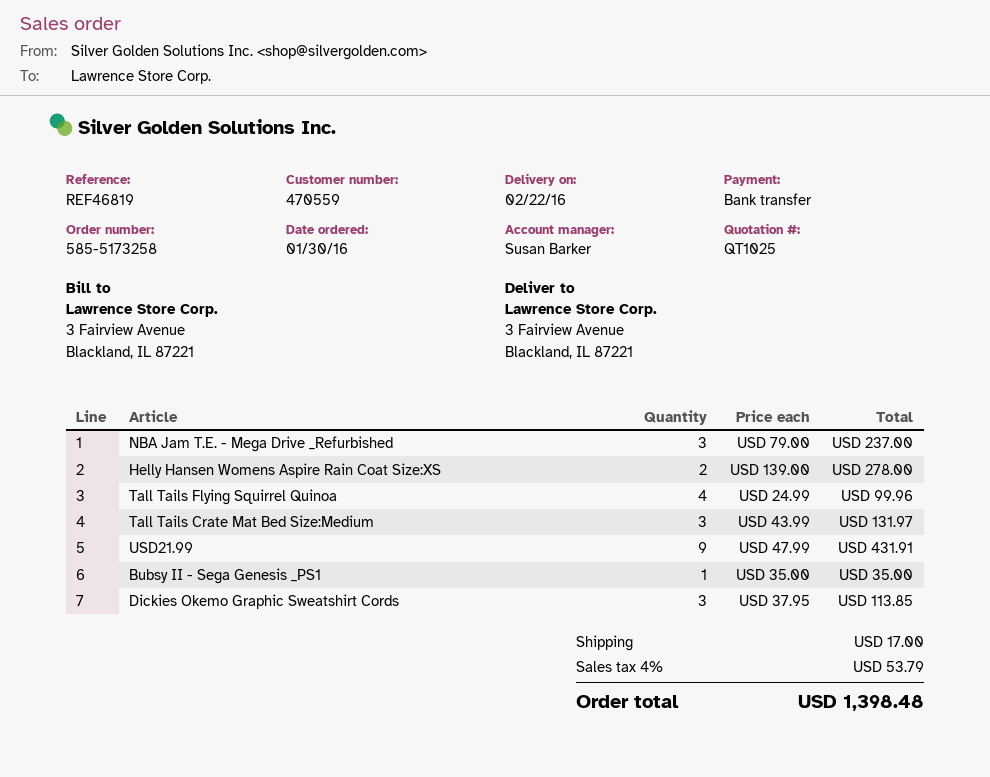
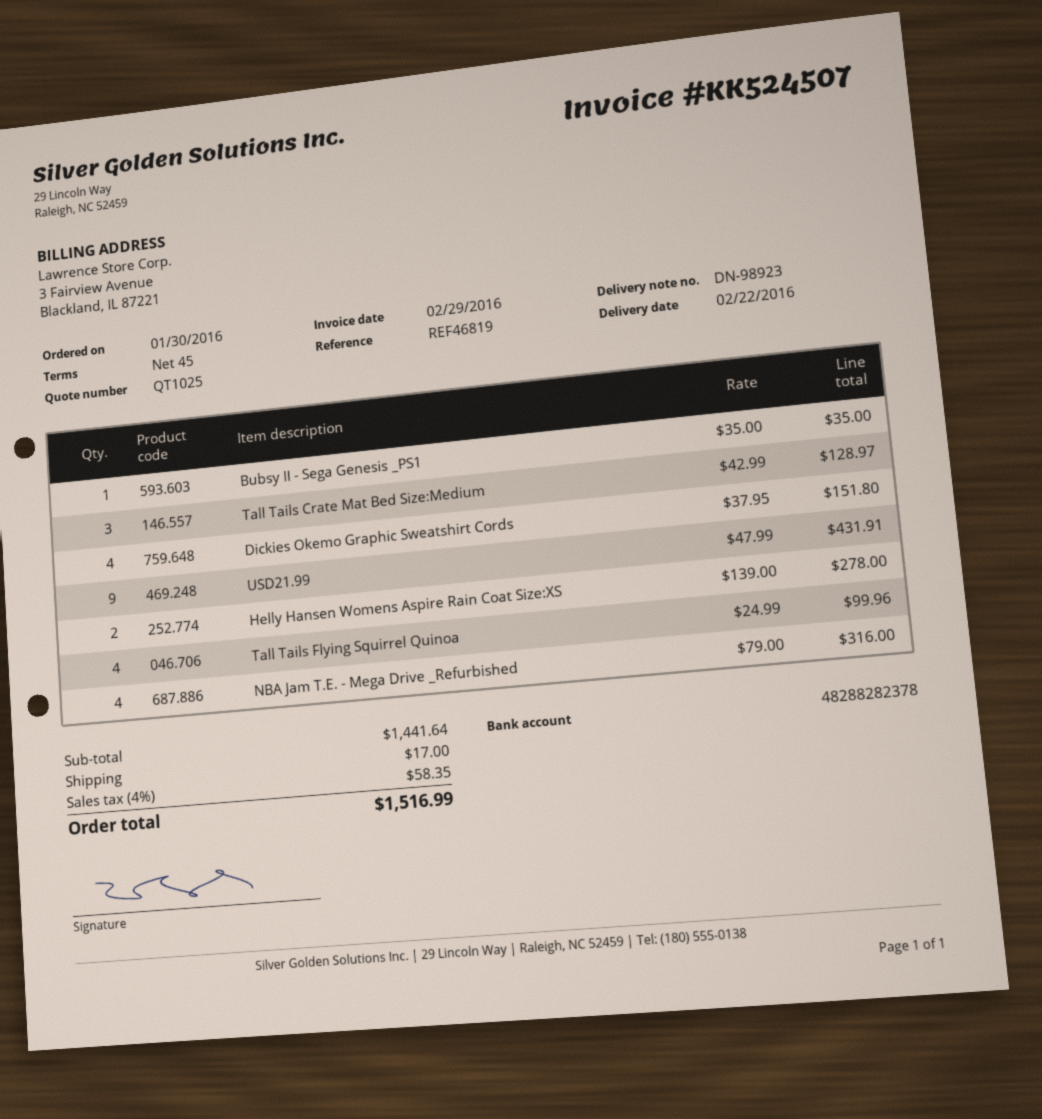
NBA Jam T.E. - Mega Drive _Refurbished: 3 x 79.00 = 237.00 -> 4 x 79.00 = 316.00
Tall Tails Crate Mat Bed Size:Medium: 3 x 43.99 = 131.97 -> 3 x 42.99 = 128.97
Dickies Okemo Graphic Sweatshirt Cords: 3 x 37.95 = 113.85 -> 4 x 37.95 = 151.80
tax: 4% = 53.79 -> 4% = 58.35
total: 1398.48 -> 1516.99

